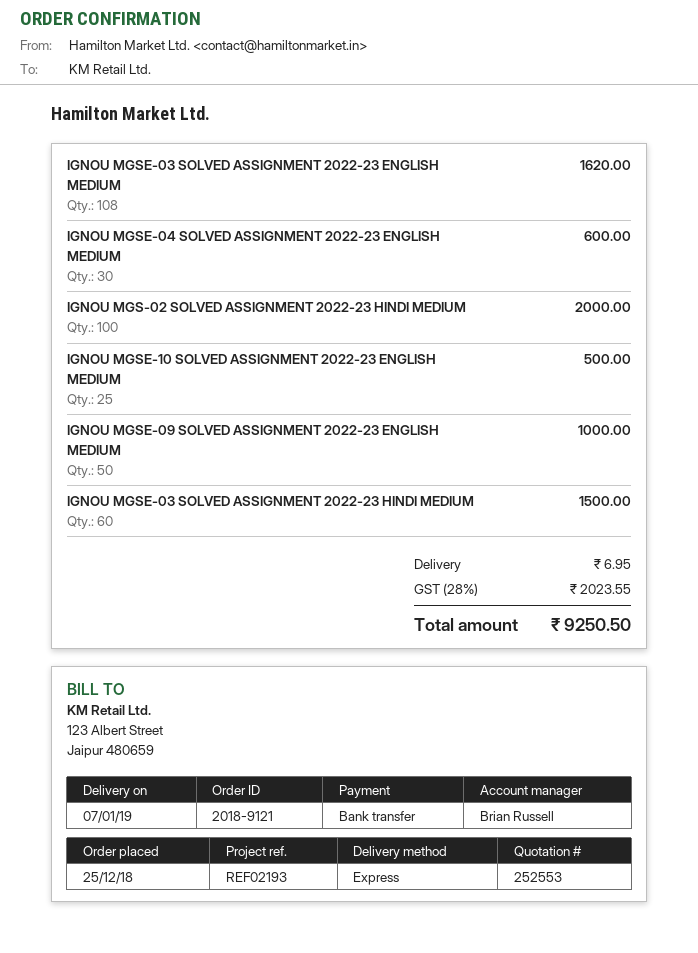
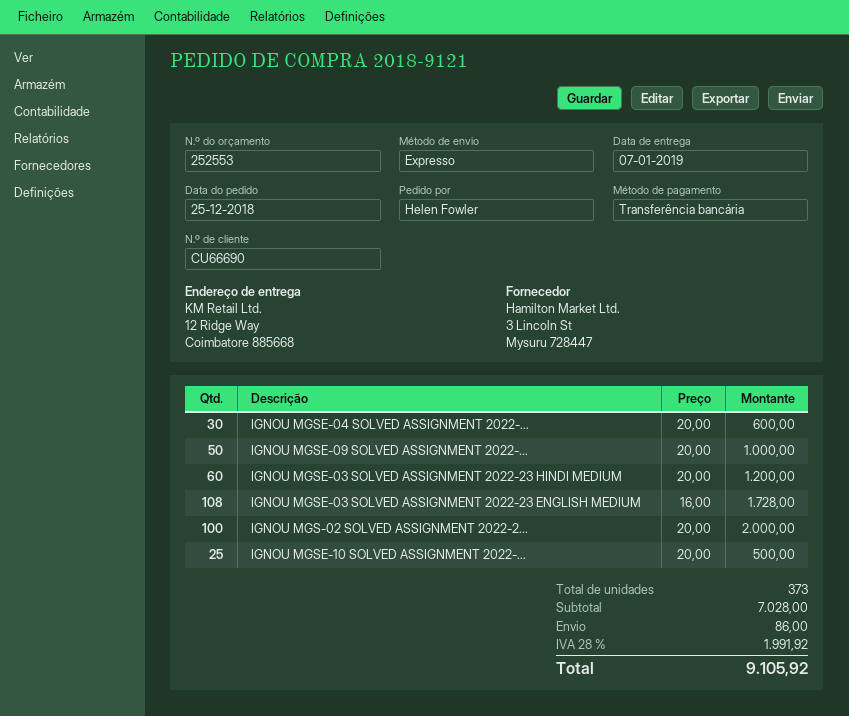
IGNOU MGSE-03 SOLVED ASSIGNMENT 2022-23 ENGLISH MEDIUM: 108 for 1620.00 -> 108 for 1728.00
IGNOU MGSE-03 SOLVED ASSIGNMENT 2022-23 HINDI MEDIUM: 60 for 1500.00 -> 60 for 1200.00
shipping: 6.95 -> 86.00
tax: 28% = 2023.55 -> 28% = 1991.92
total: 9250.50 -> 9105.92

